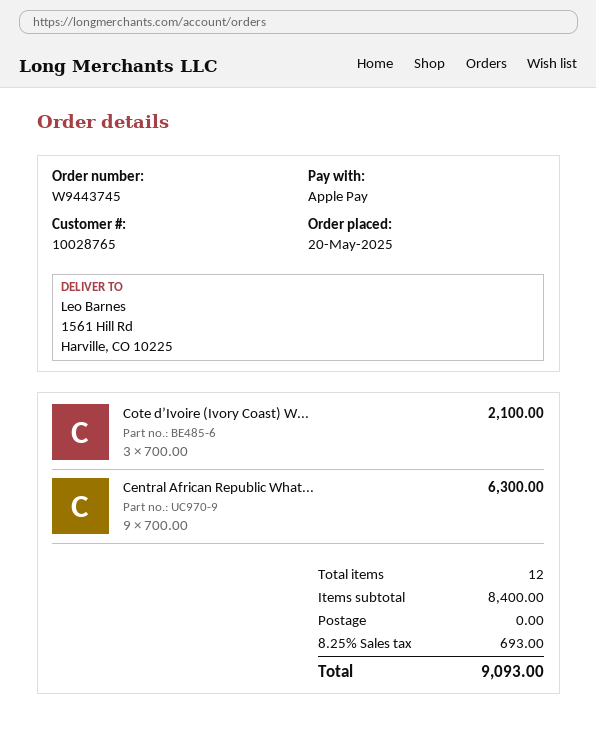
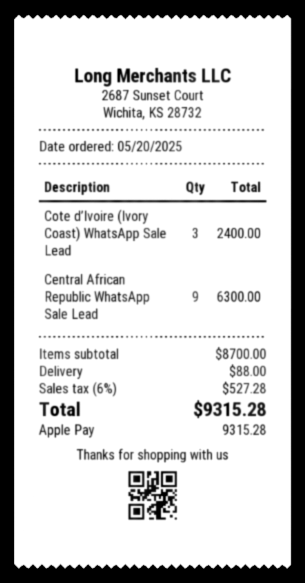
Cote d’Ivoire (Ivory Coast) W...: 3 for 2100.00 -> 3 for 2400.00
subtotal: 8400.00 -> 8700.00
shipping: 0.00 -> 88.00
tax: 8.25% = 693.00 -> 6% = 527.28
total: 9093.00 -> 9315.28

